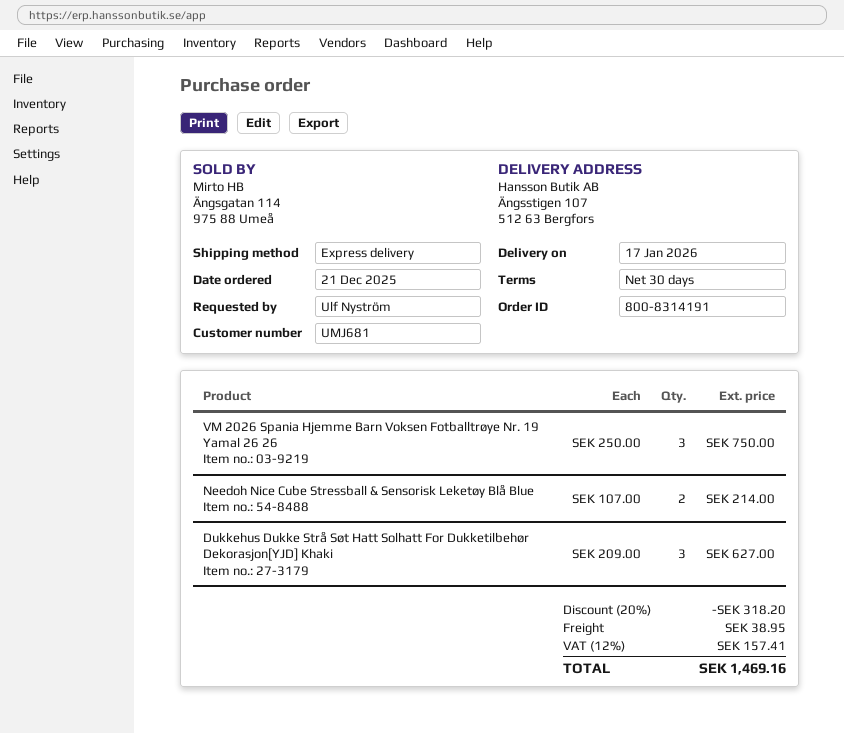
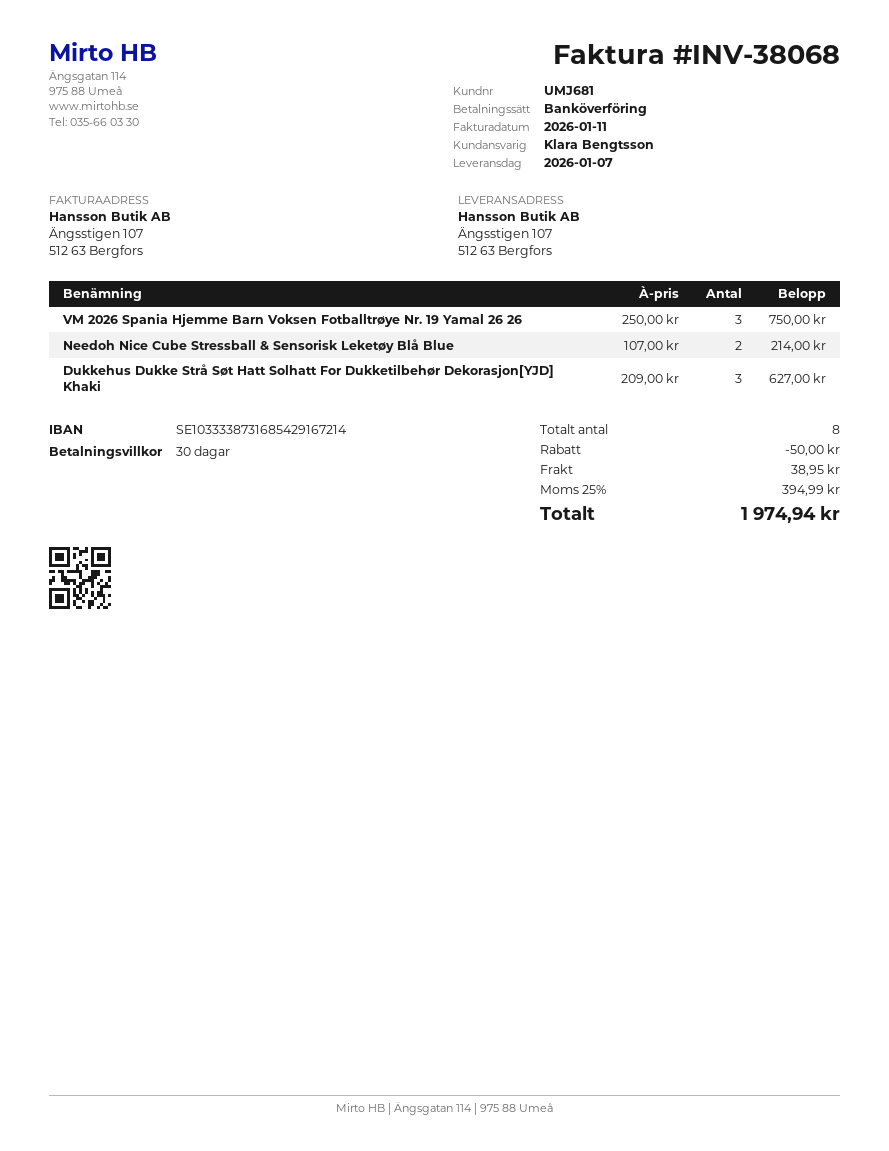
delivery date: 2026-01-17 -> 2026-01-07
discount: 318.20 -> 50.00
tax: 12% = 157.41 -> 25% = 394.99
total: 1469.16 -> 1974.94

